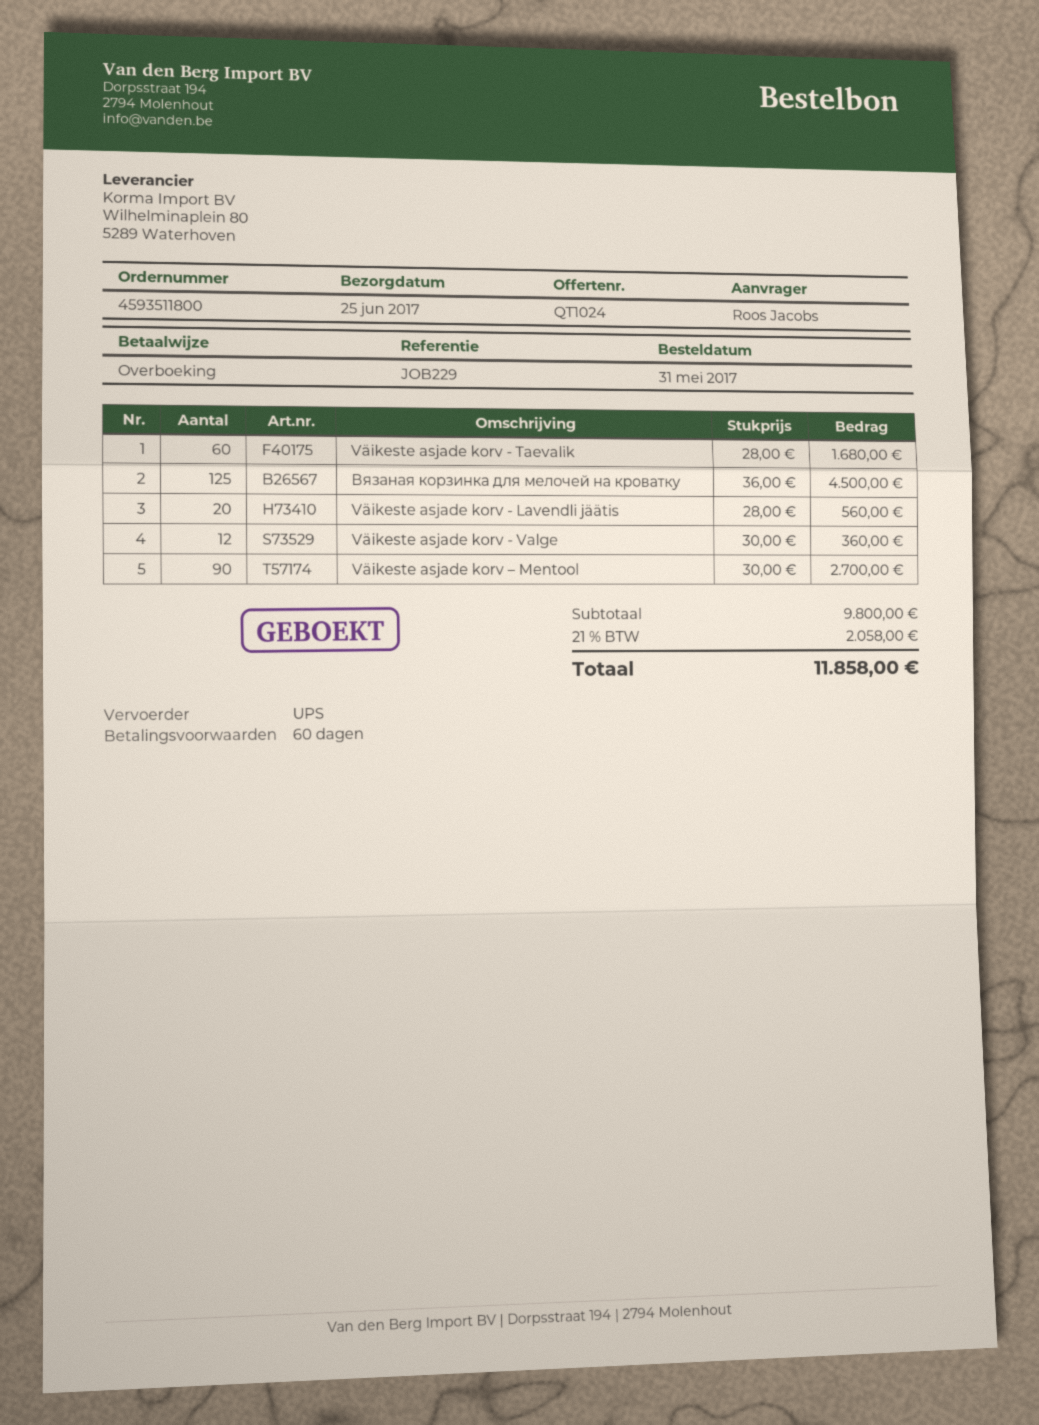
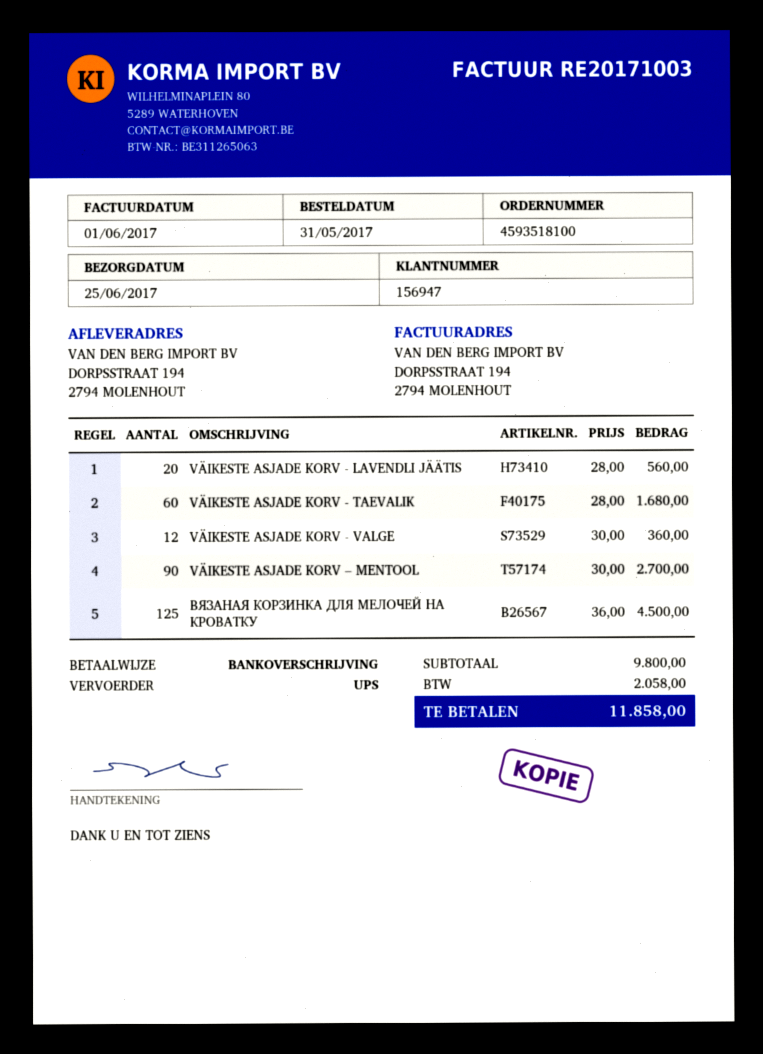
order number: 4593511800 -> 4593518100

